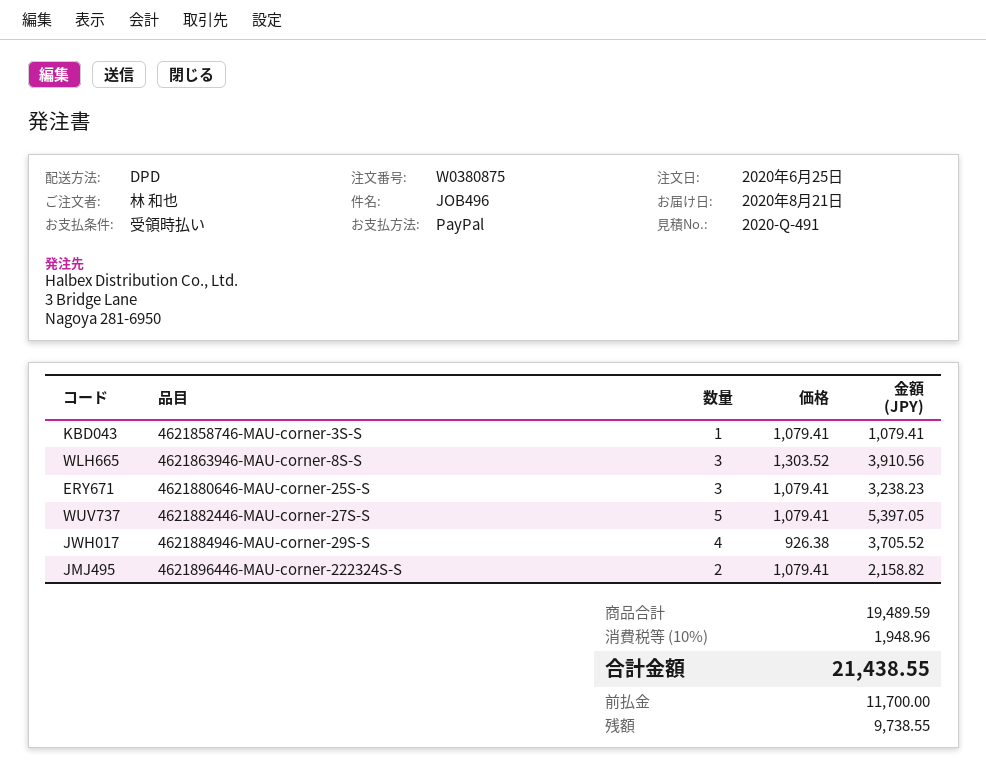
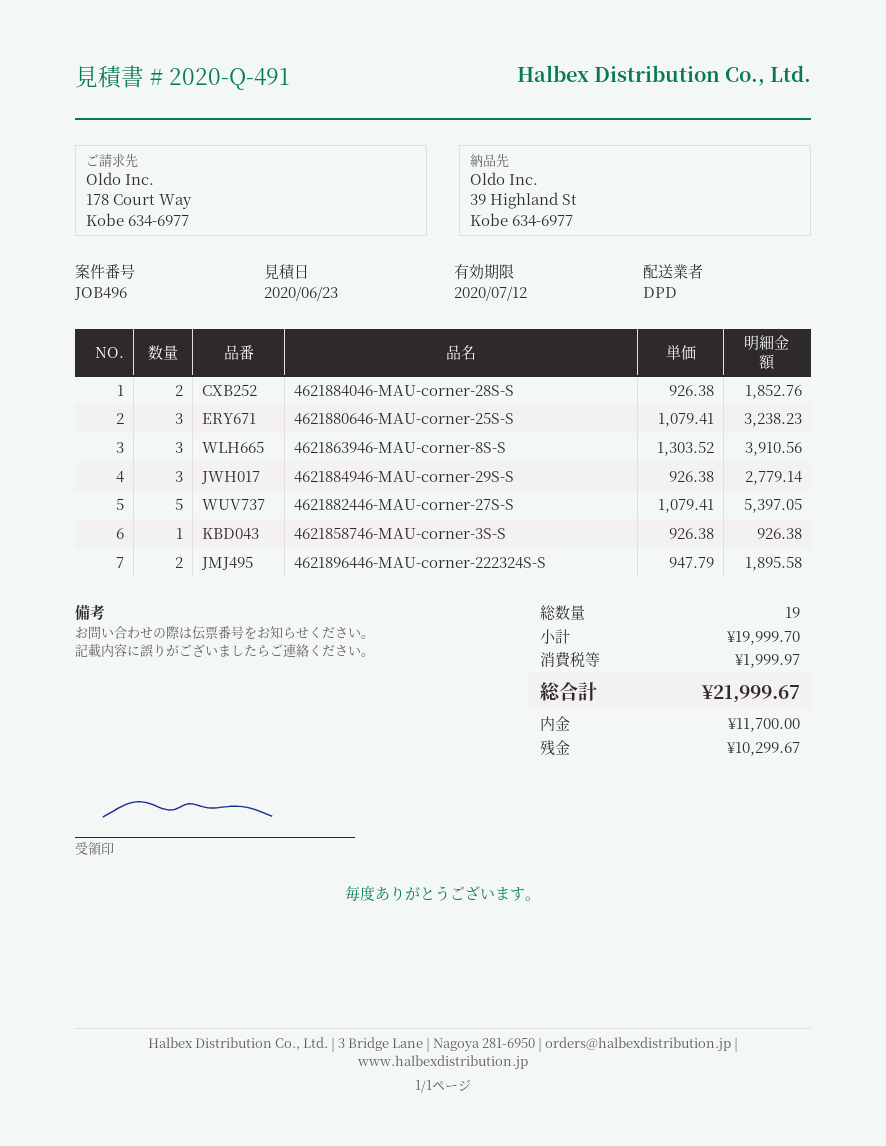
4621858746-MAU-corner-3S-S: 1 x 1079.41 = 1079.41 -> 1 x 926.38 = 926.38
4621884946-MAU-corner-29S-S: 4 x 926.38 = 3705.52 -> 3 x 926.38 = 2779.14
4621896446-MAU-corner-222324S-S: 2 x 1079.41 = 2158.82 -> 2 x 947.79 = 1895.58
4621884046-MAU-corner-28S-S: none -> 2 x 926.38 = 1852.76
subtotal: 19489.59 -> 19999.70
tax: 1948.96 -> 1999.97
total: 21438.55 -> 21999.67
balance: 9738.55 -> 10299.67

